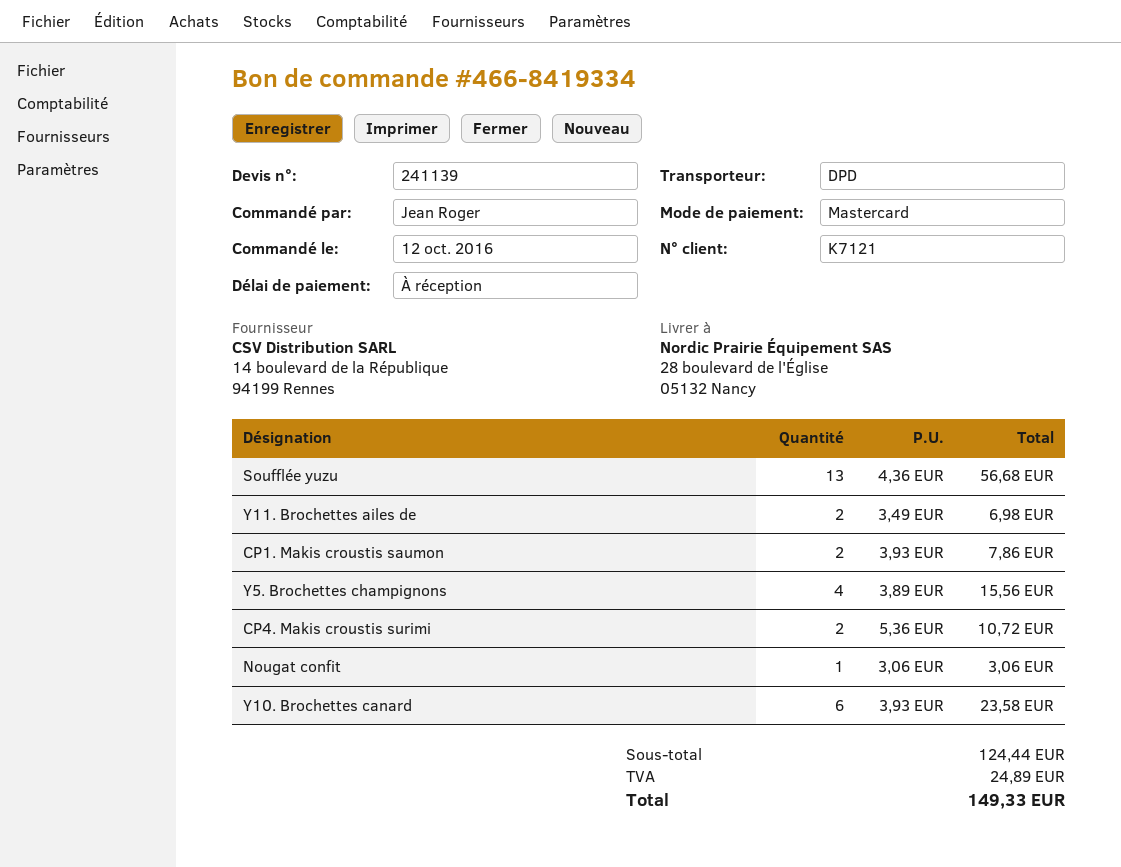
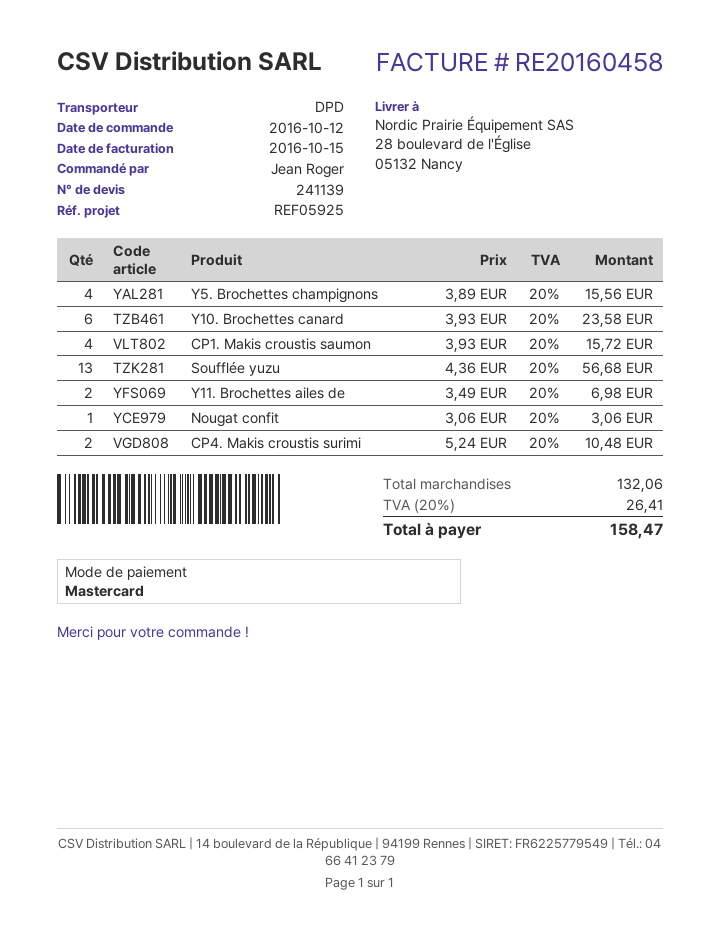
CP1. Makis croustis saumon: 2 x 3.93 = 7.86 -> 4 x 3.93 = 15.72
CP4. Makis croustis surimi: 2 x 5.36 = 10.72 -> 2 x 5.24 = 10.48
subtotal: 124.44 -> 132.06
tax: 24.89 -> 26.41
total: 149.33 -> 158.47

